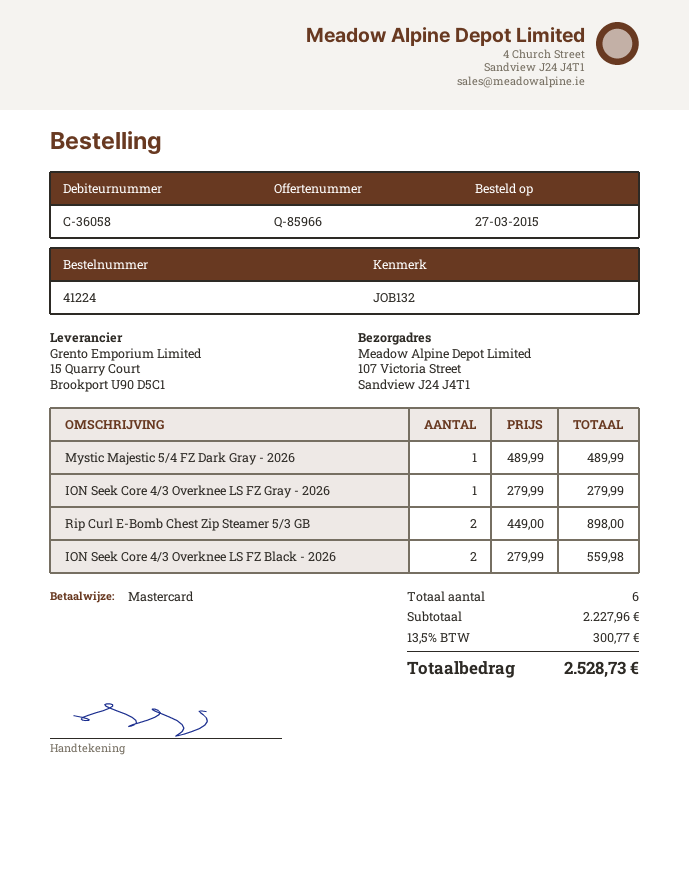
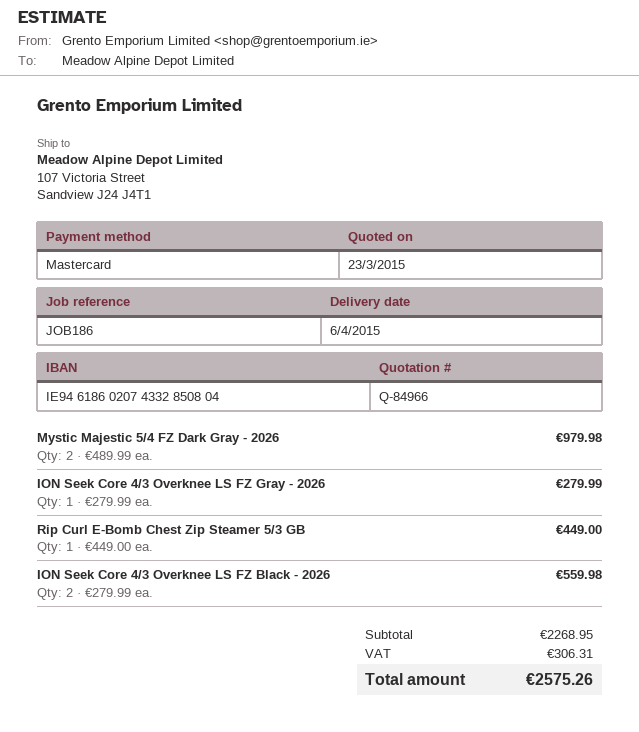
quote number: Q-85966 -> Q-84966
reference: JOB132 -> JOB186
Mystic Majestic 5/4 FZ Dark Gray - 2026: 1 x 489.99 = 489.99 -> 2 x 489.99 = 979.98
Rip Curl E-Bomb Chest Zip Steamer 5/3 GB: 2 x 449.00 = 898.00 -> 1 x 449.00 = 449.00
subtotal: 2227.96 -> 2268.95
tax: 300.77 -> 306.31
total: 2528.73 -> 2575.26

